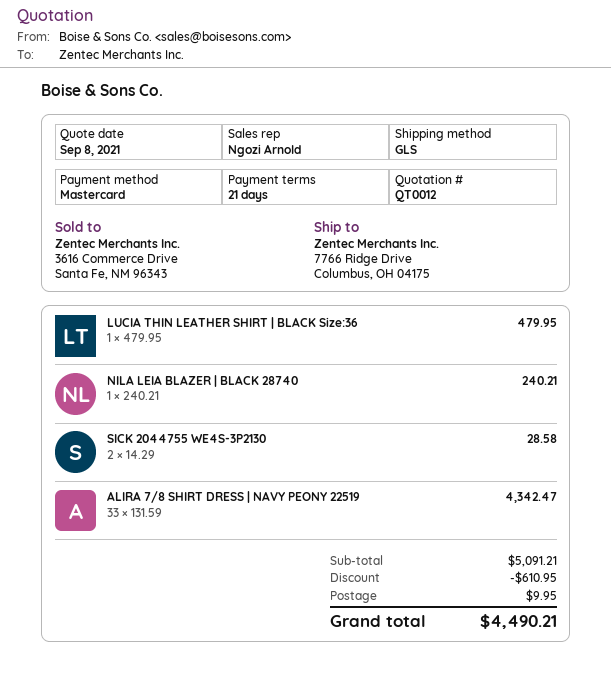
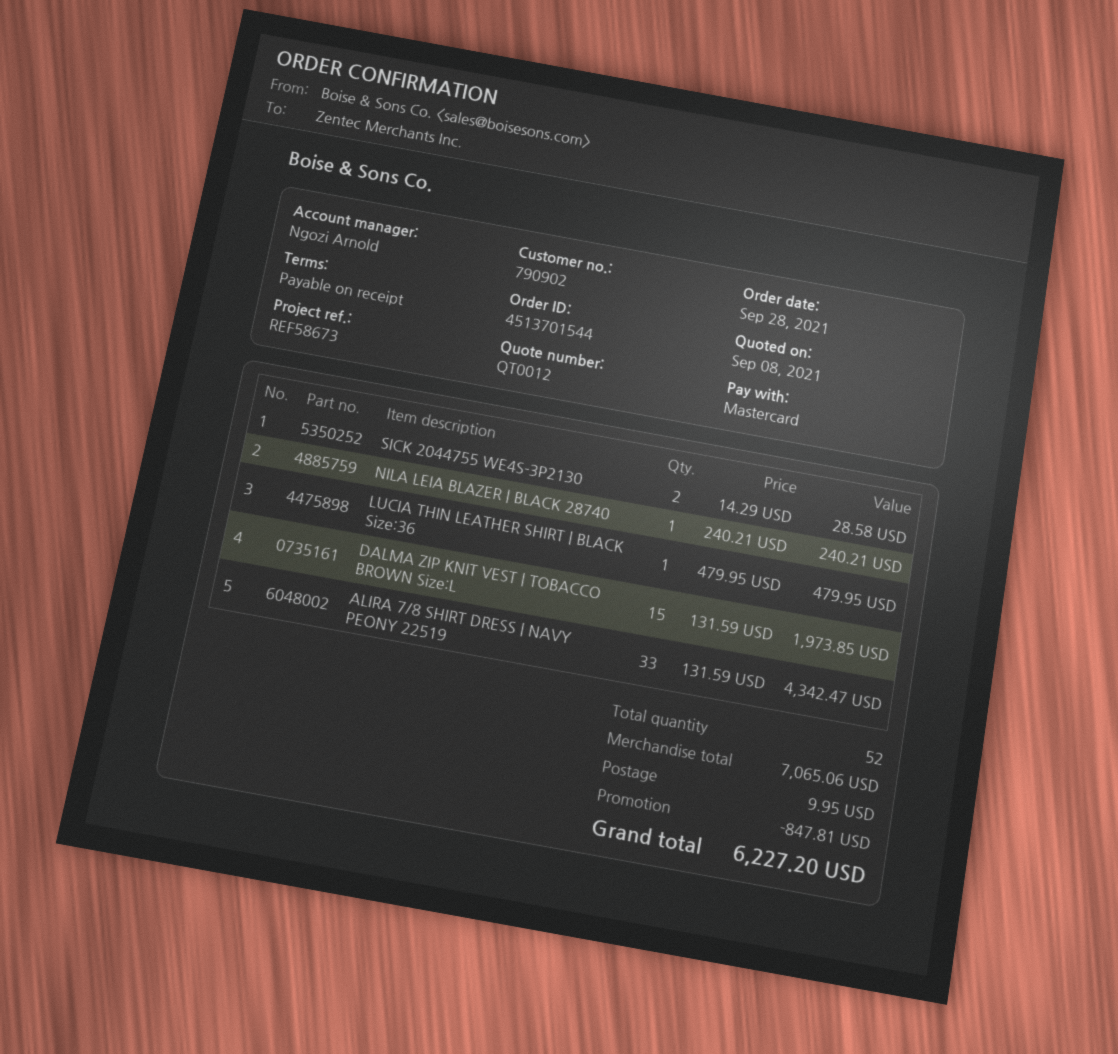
payment terms: 21 days -> on receipt
DALMA ZIP KNIT VEST | TOBACCO BROWN Size:L: none -> 15 x 131.59 = 1973.85
subtotal: 5091.21 -> 7065.06
discount: 610.95 -> 847.81
total: 4490.21 -> 6227.20

